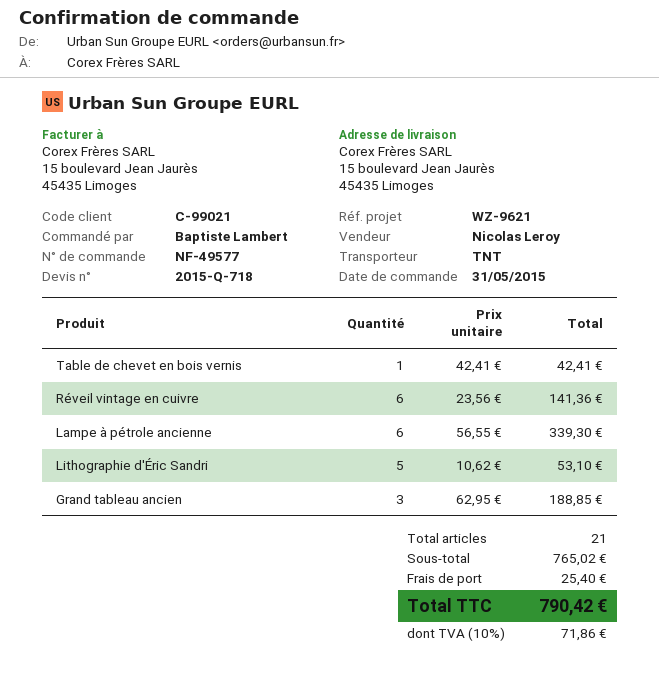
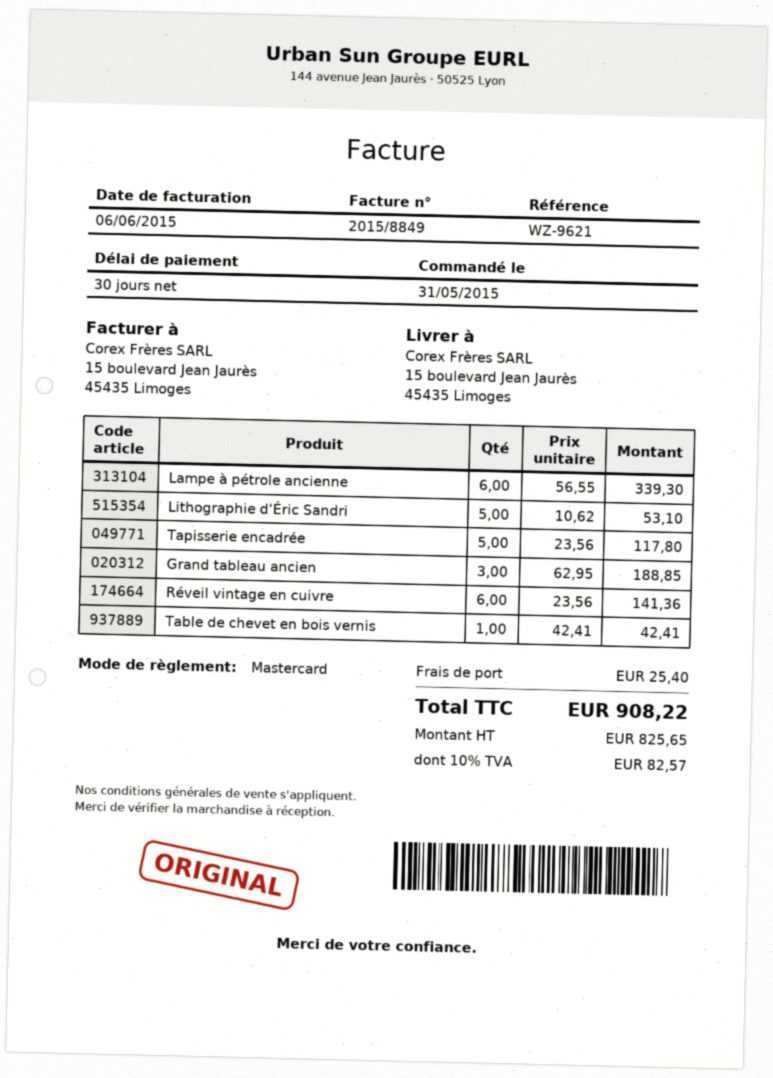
Tapisserie encadrée: none -> 5 x 23.56 = 117.80
tax: 10% = 71.86 -> 10% = 82.57
total: 790.42 -> 908.22

